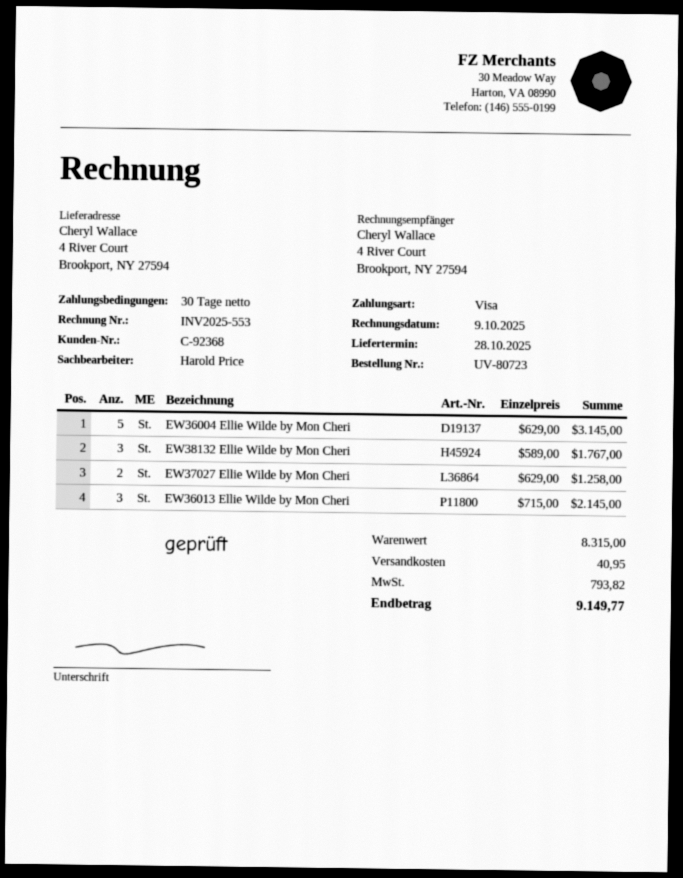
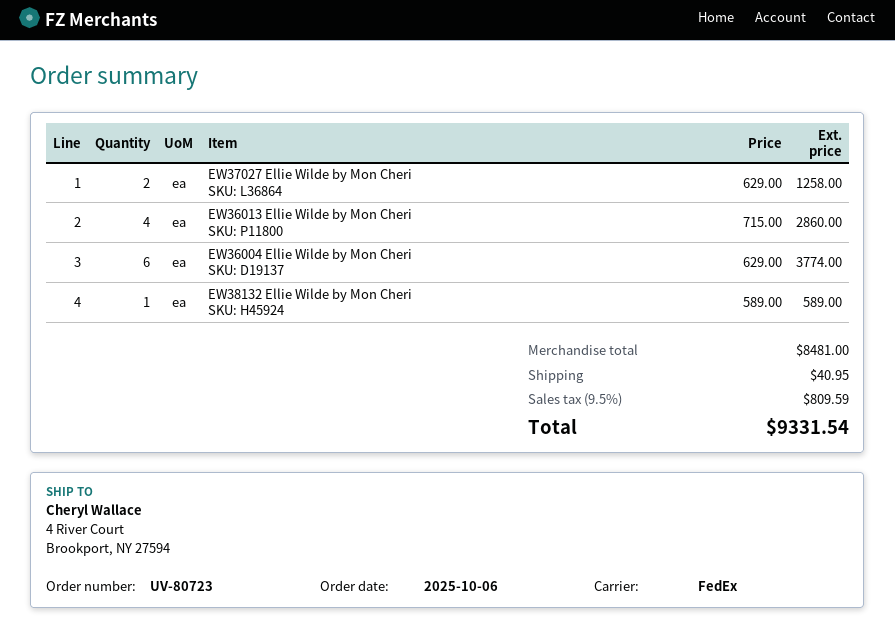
EW36004 Ellie Wilde by Mon Cheri: 5 x 629.00 = 3145.00 -> 6 x 629.00 = 3774.00
EW38132 Ellie Wilde by Mon Cheri: 3 x 589.00 = 1767.00 -> 1 x 589.00 = 589.00
EW36013 Ellie Wilde by Mon Cheri: 3 x 715.00 = 2145.00 -> 4 x 715.00 = 2860.00
subtotal: 8315.00 -> 8481.00
tax: 793.82 -> 809.59
total: 9149.77 -> 9331.54

